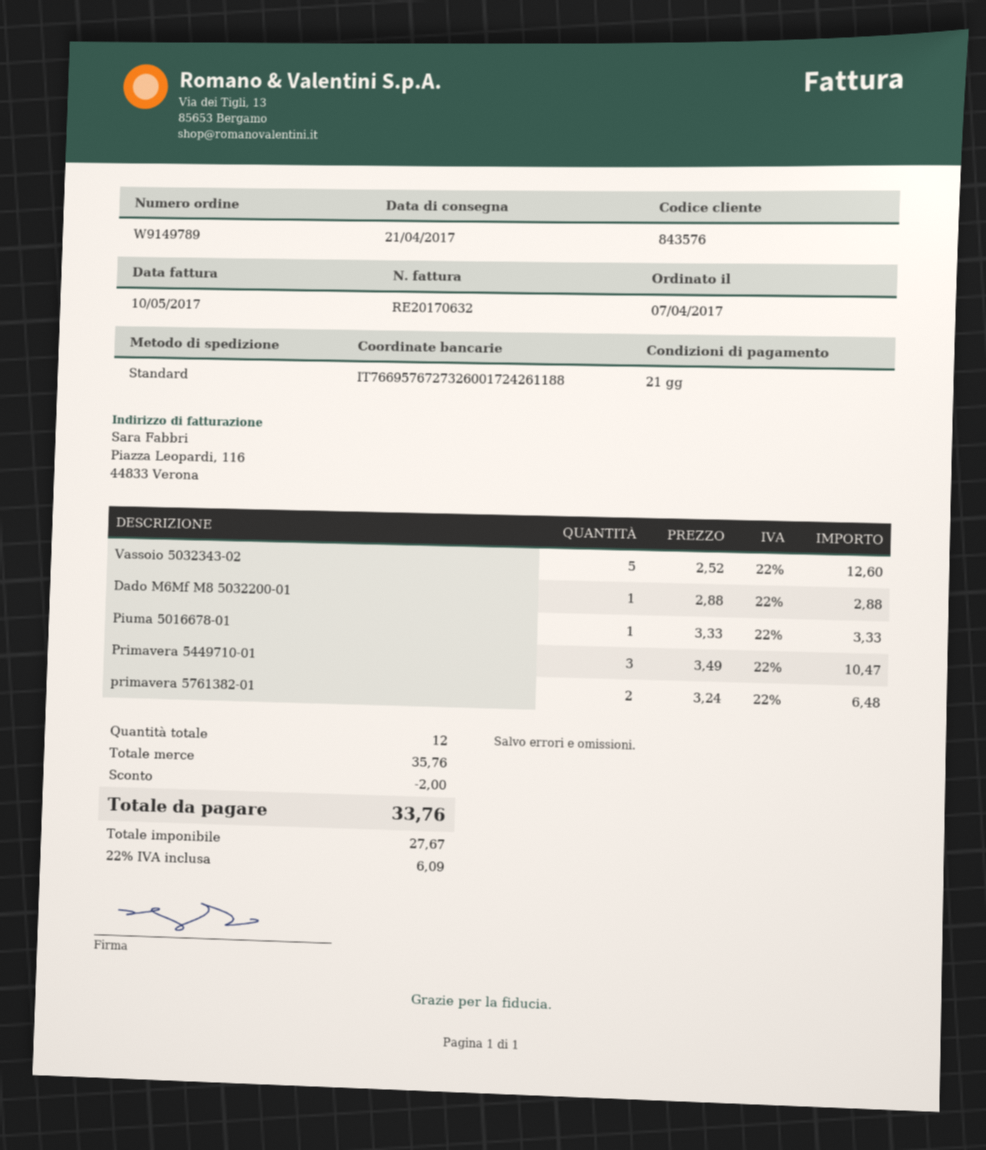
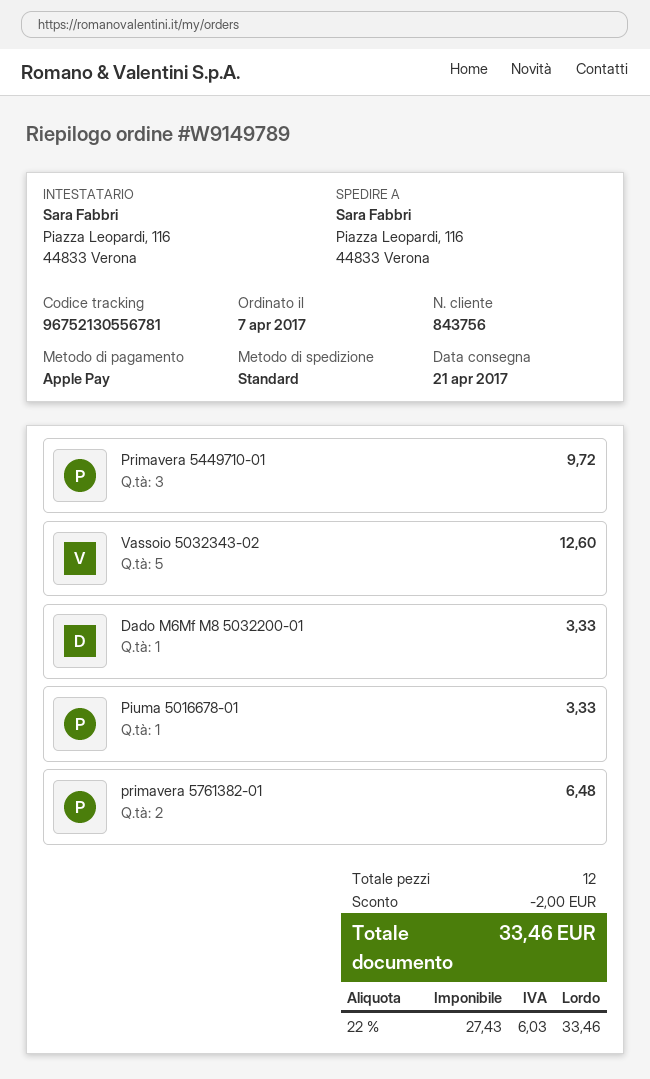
customer number: 843576 -> 843756
Dado M6Mf M8 5032200-01: 1 for 2.88 -> 1 for 3.33
Primavera 5449710-01: 3 for 10.47 -> 3 for 9.72
net: 27.67 -> 27.43
tax: 22% = 6.09 -> 22% = 6.03
total: 33.76 -> 33.46

